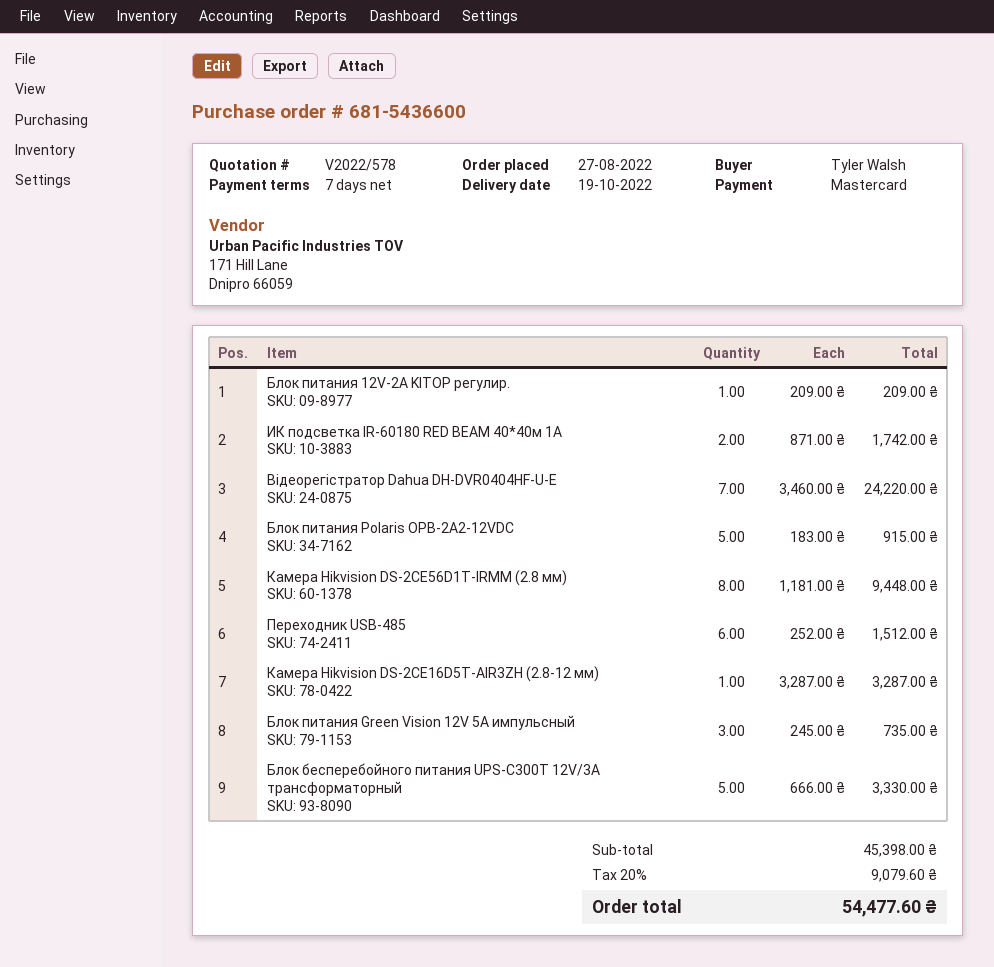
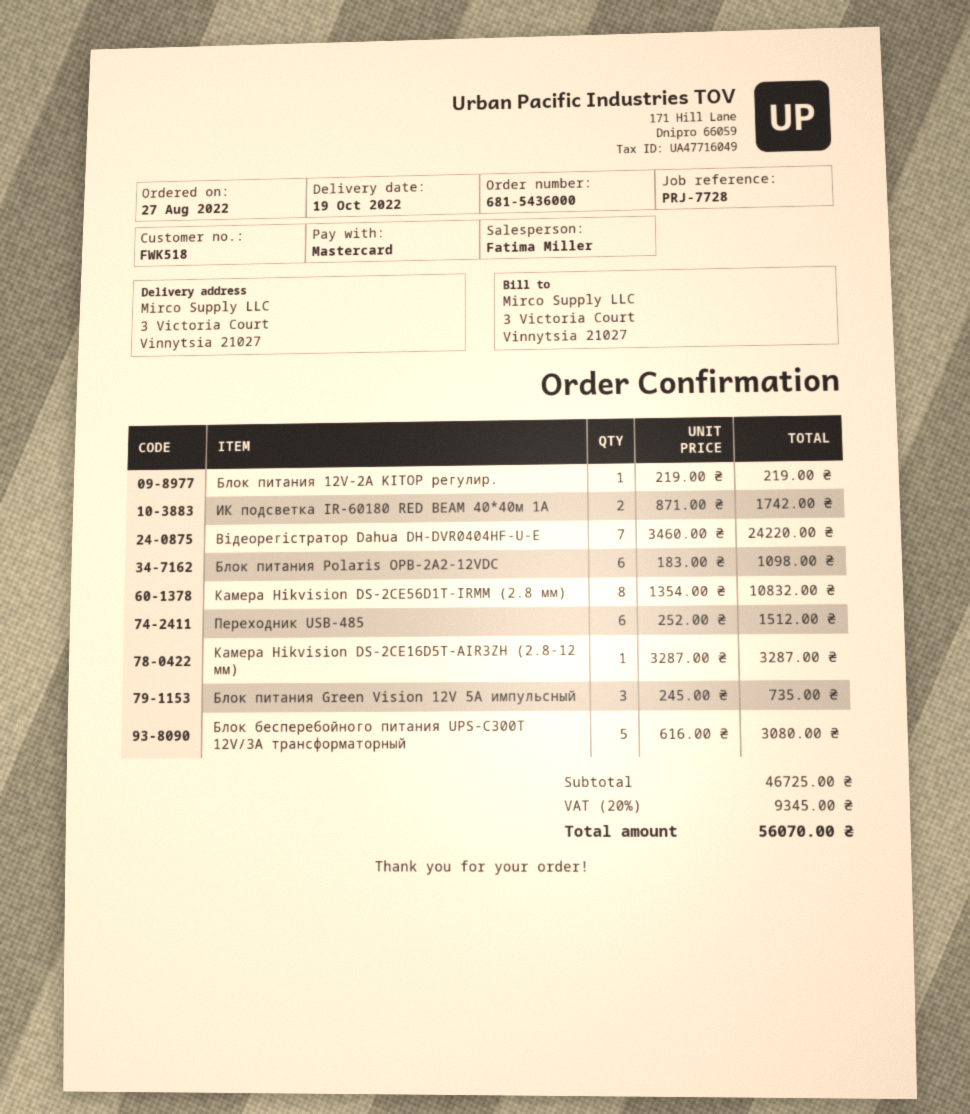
order number: 681-5436600 -> 681-5436000
Блок питания 12V-2A KITOP регулир.: 1 x 209.00 = 209.00 -> 1 x 219.00 = 219.00
Блок питания Polaris OPB-2A2-12VDC: 5 x 183.00 = 915.00 -> 6 x 183.00 = 1098.00
Камера Hikvision DS-2CE56D1T-IRMM (2.8 мм): 8 x 1181.00 = 9448.00 -> 8 x 1354.00 = 10832.00
Блок бесперебойного питания UPS-C300T 12V/3A трансформаторный: 5 x 666.00 = 3330.00 -> 5 x 616.00 = 3080.00
subtotal: 45398.00 -> 46725.00
tax: 20% = 9079.60 -> 20% = 9345.00
total: 54477.60 -> 56070.00

